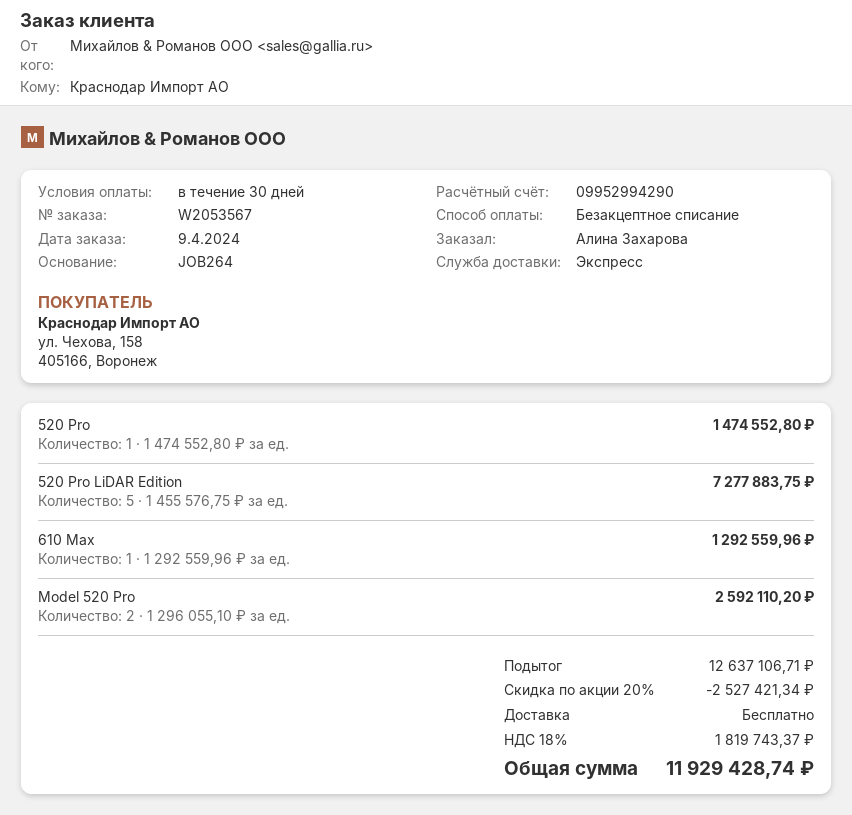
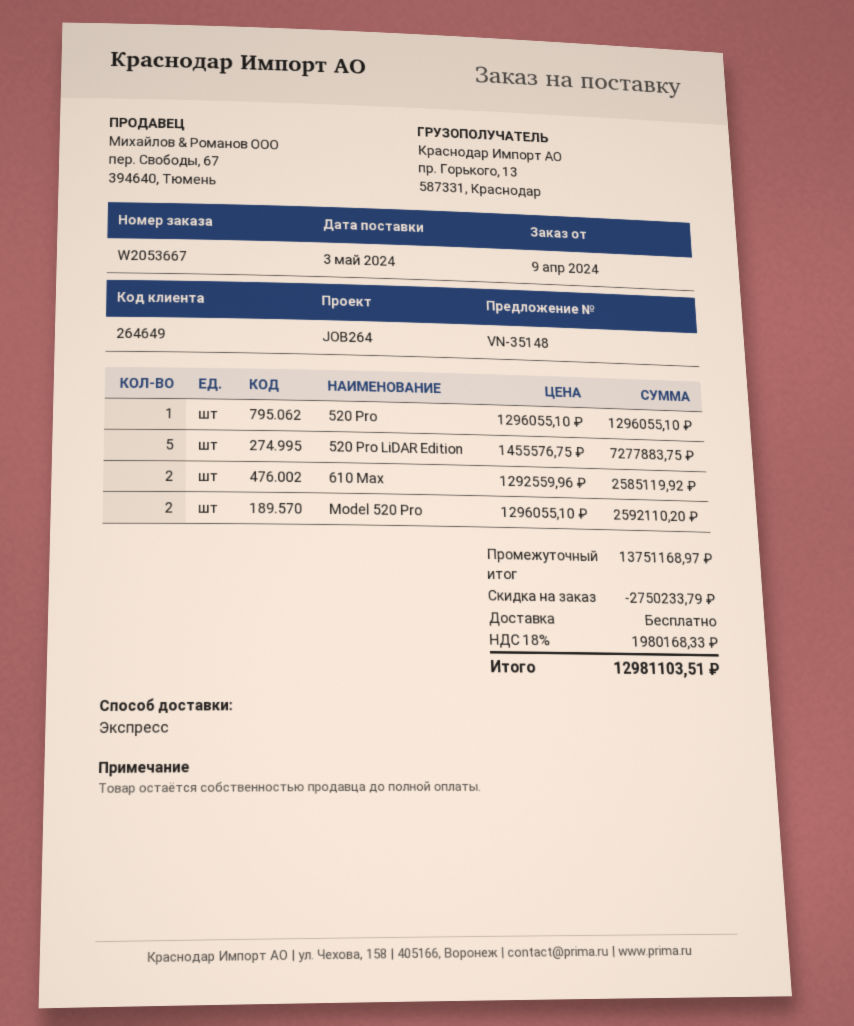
order number: W2053567 -> W2053667
520 Pro: 1 x 1474552.80 = 1474552.80 -> 1 x 1296055.10 = 1296055.10
610 Max: 1 x 1292559.96 = 1292559.96 -> 2 x 1292559.96 = 2585119.92
subtotal: 12637106.71 -> 13751168.97
discount: 2527421.34 -> 2750233.79
tax: 18% = 1819743.37 -> 18% = 1980168.33
total: 11929428.74 -> 12981103.51

